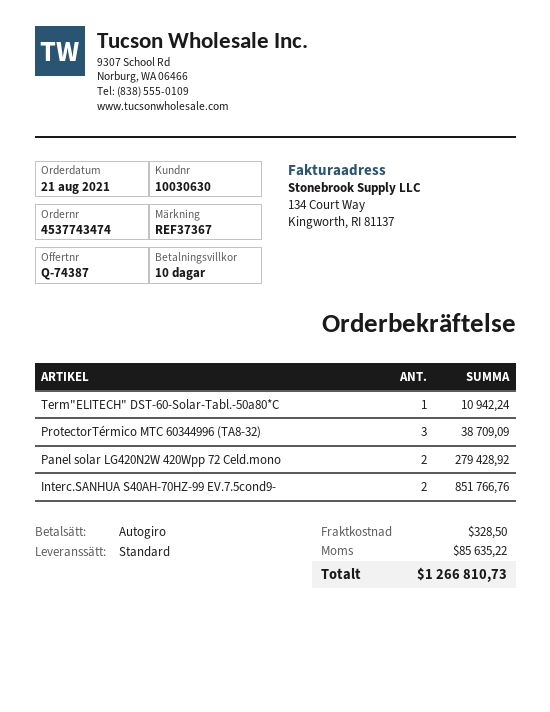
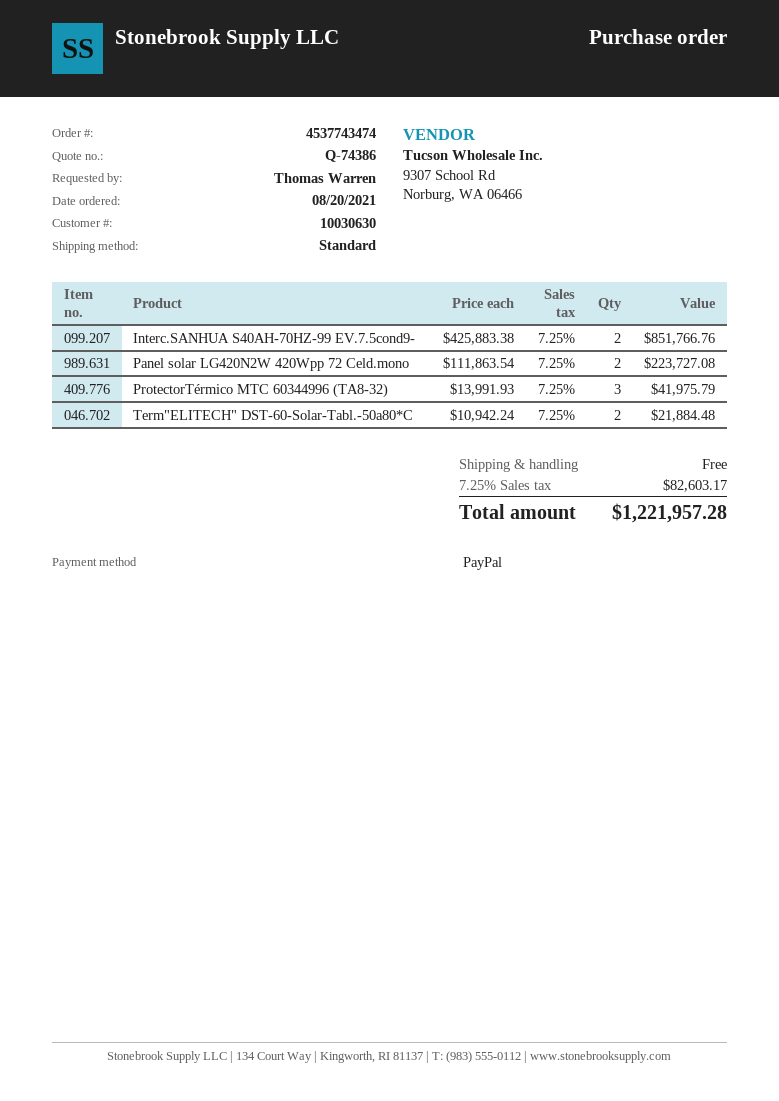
quote number: Q-74387 -> Q-74386
order date: 2021-08-21 -> 2021-08-20
payment method: direct debit -> PayPal
Term"ELITECH" DST-60-Solar-Tabl.-50a80*C: 1 for 10942.24 -> 2 for 21884.48
ProtectorTérmico MTC 60344996 (TA8-32): 3 for 38709.09 -> 3 for 41975.79
Panel solar LG420N2W 420Wpp 72 Celd.mono: 2 for 279428.92 -> 2 for 223727.08
shipping: 328.50 -> 0.00
tax: 85635.22 -> 82603.17
total: 1266810.73 -> 1221957.28

